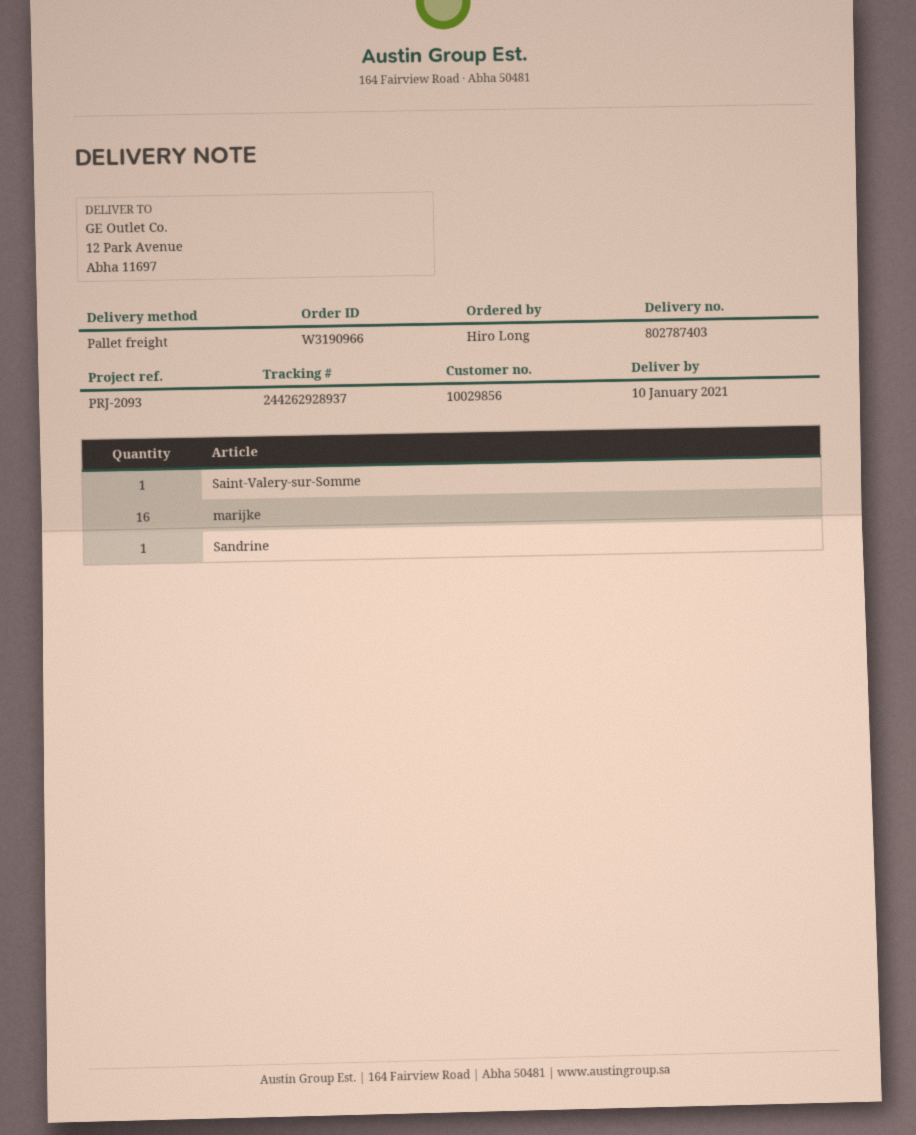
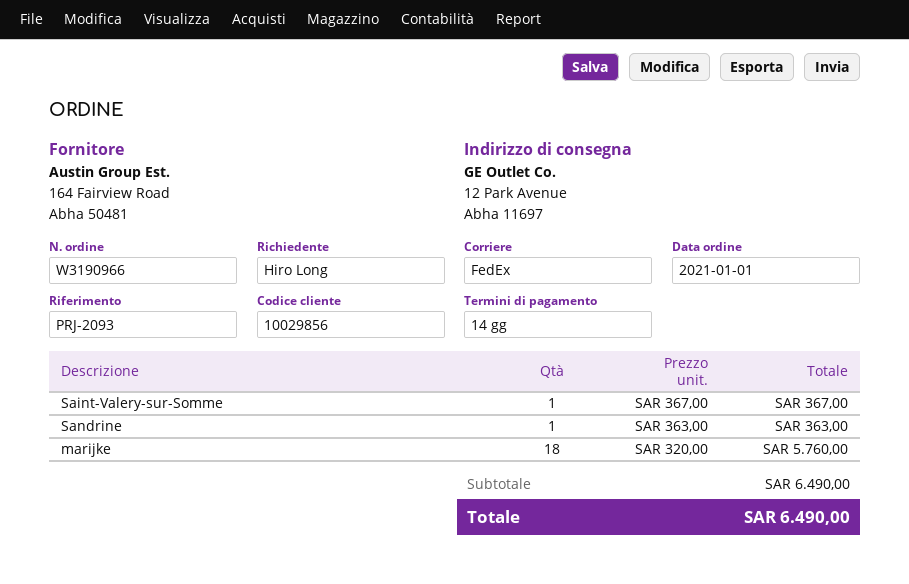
shipping method: pallet freight -> FedEx
marijke: 16 -> 18

